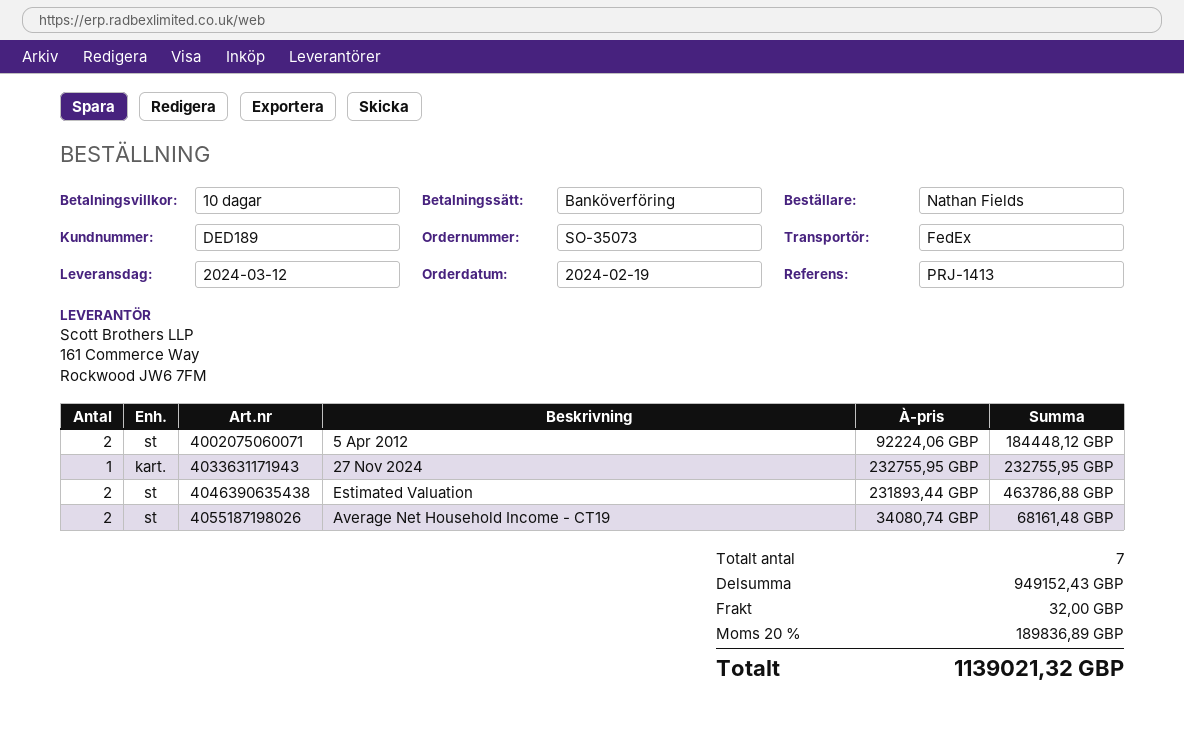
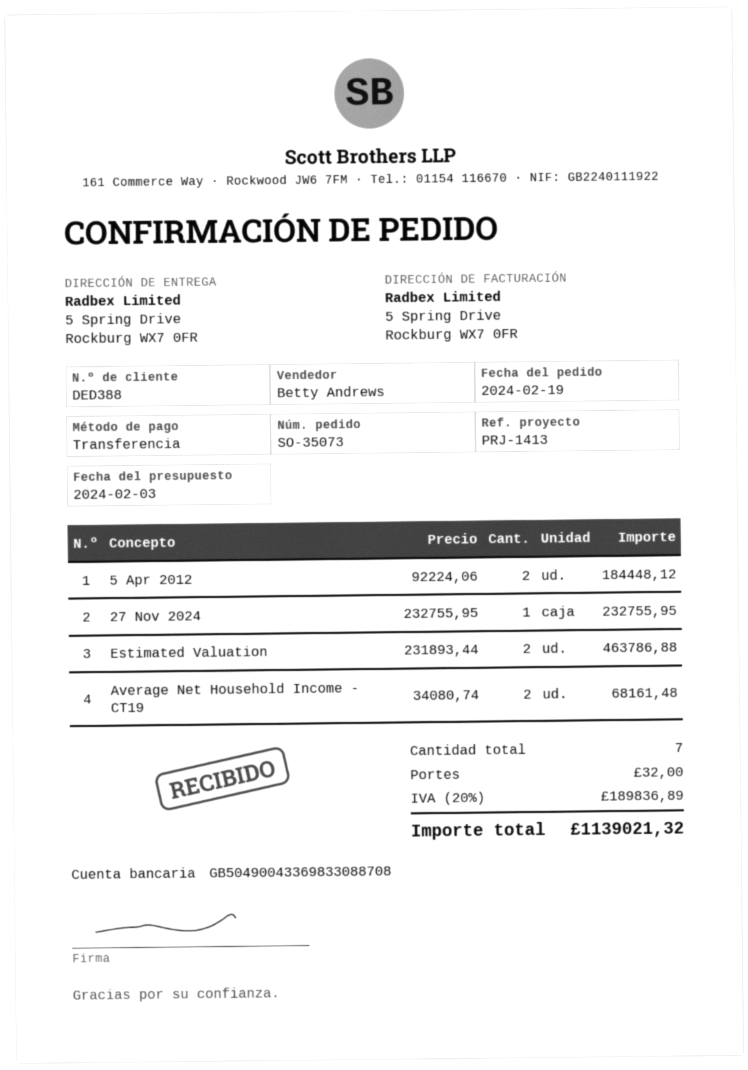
customer number: DED189 -> DED388

